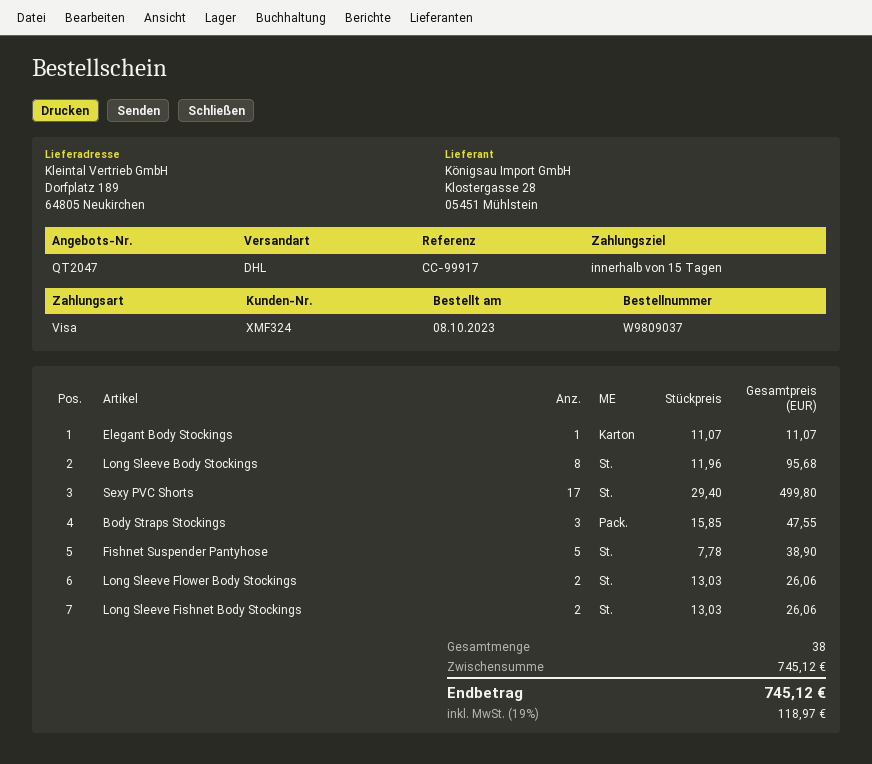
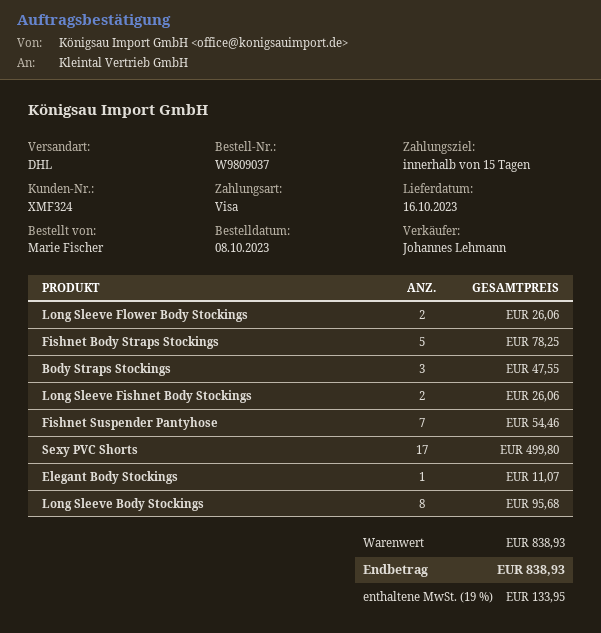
Fishnet Suspender Pantyhose: 5 for 38.90 -> 7 for 54.46
Fishnet Body Straps Stockings: none -> 5 for 78.25
subtotal: 745.12 -> 838.93
tax: 19% = 118.97 -> 19% = 133.95
total: 745.12 -> 838.93

